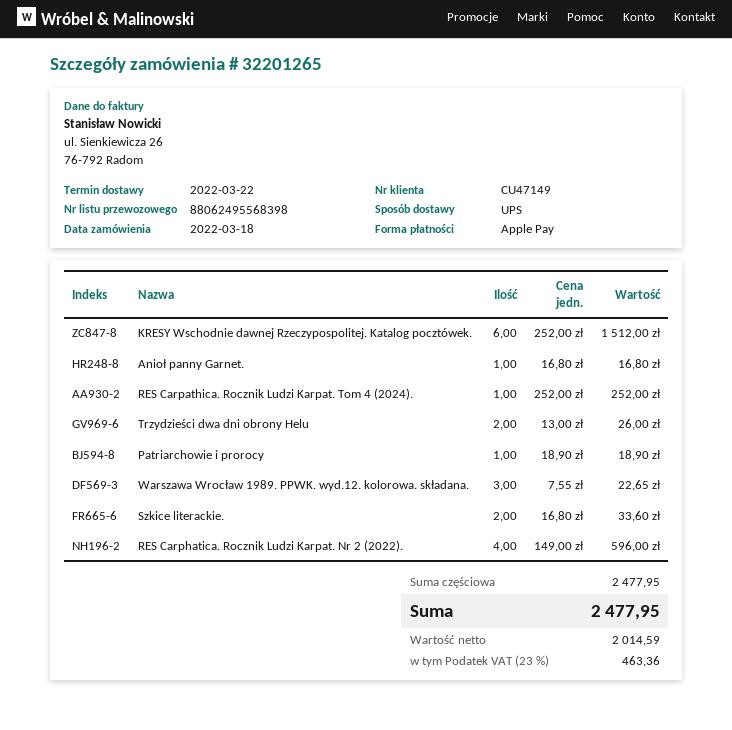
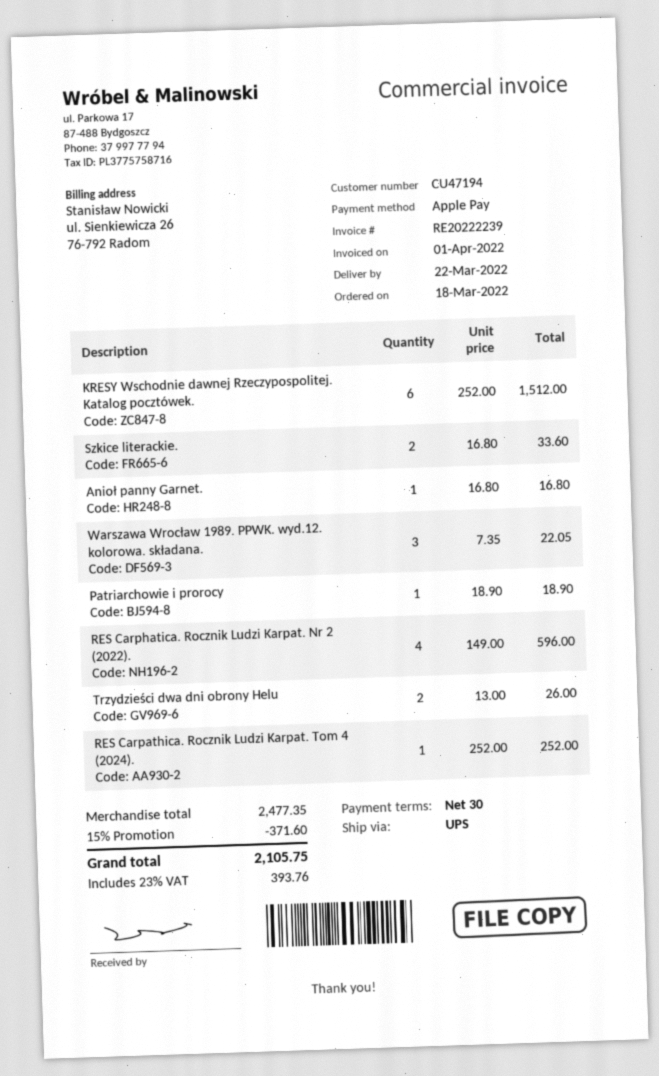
customer number: CU47149 -> CU47194
Warszawa Wrocław 1989. PPWK. wyd.12. kolorowa. składana.: 3 x 7.55 = 22.65 -> 3 x 7.35 = 22.05
subtotal: 2477.95 -> 2477.35
discount: none -> 15% = 371.60
tax: 23% = 463.36 -> 23% = 393.76
total: 2477.95 -> 2105.75

